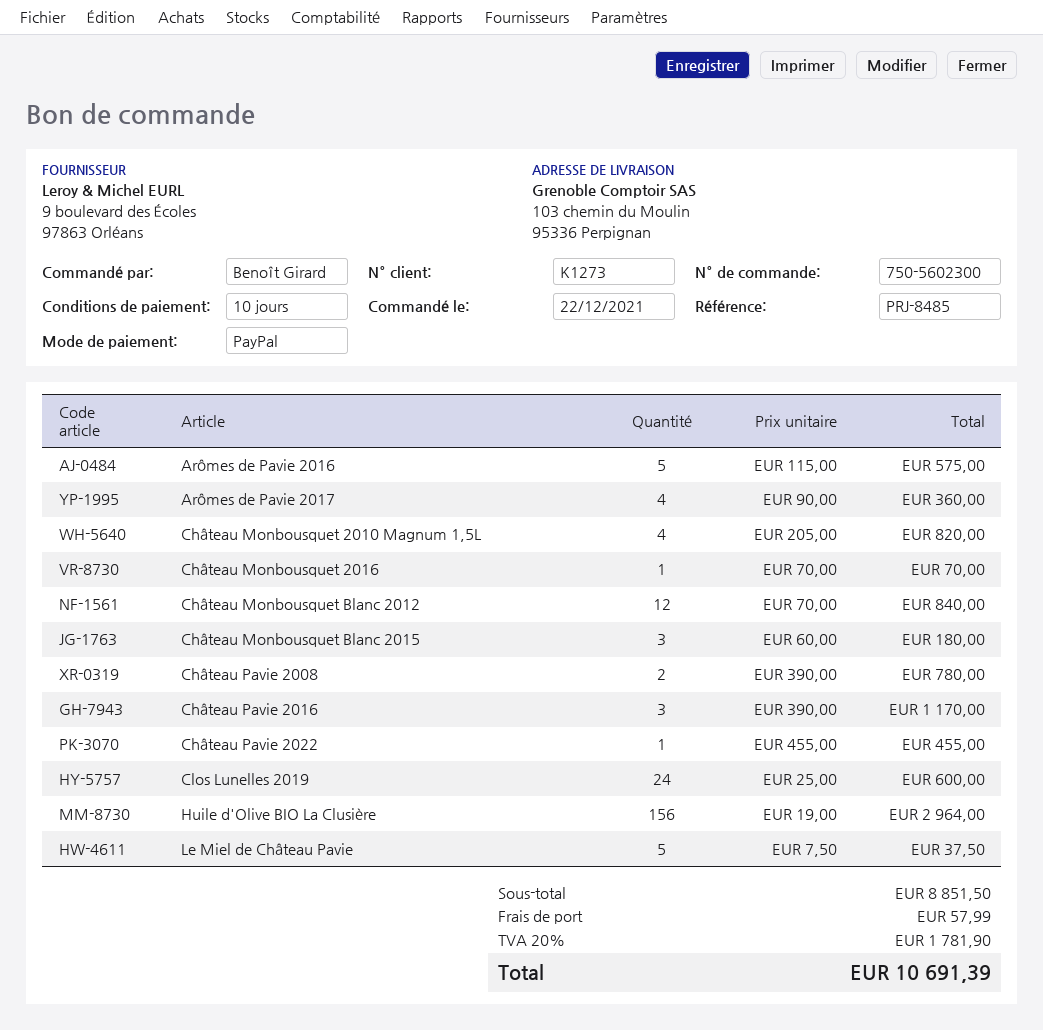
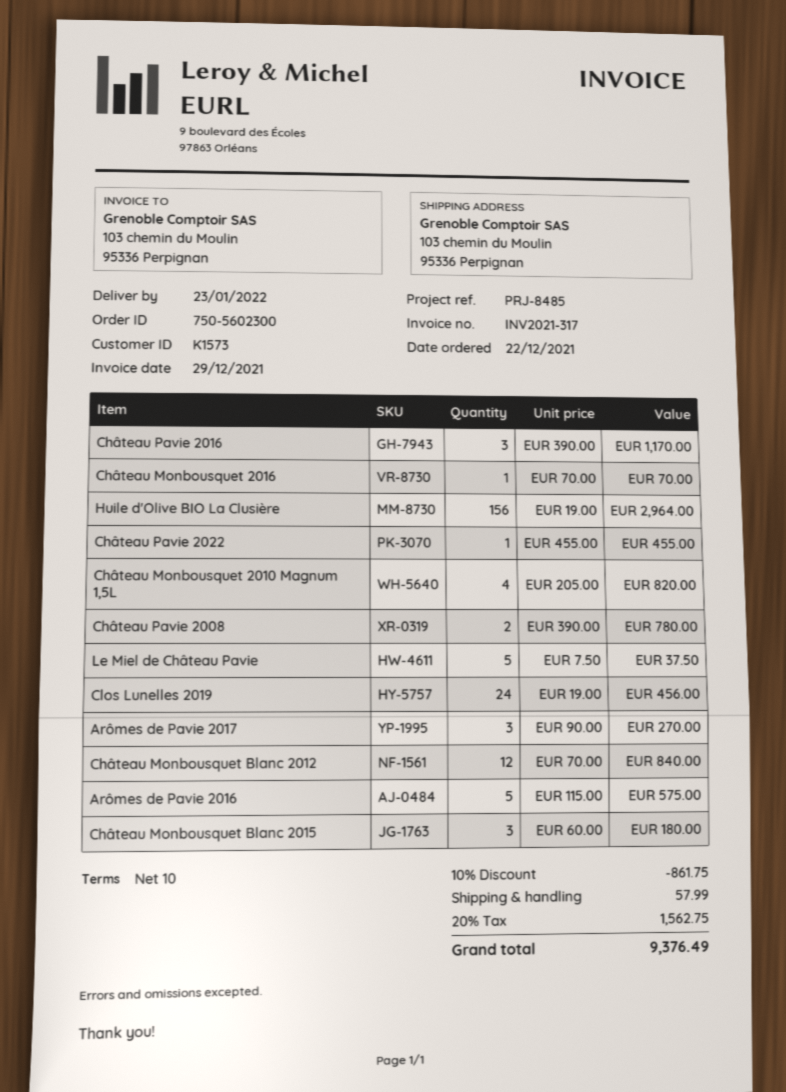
customer number: K1273 -> K1573
Arômes de Pavie 2017: 4 x 90.00 = 360.00 -> 3 x 90.00 = 270.00
Clos Lunelles 2019: 24 x 25.00 = 600.00 -> 24 x 19.00 = 456.00
discount: none -> 10% = 861.75
tax: 20% = 1781.90 -> 20% = 1562.75
total: 10691.39 -> 9376.49

